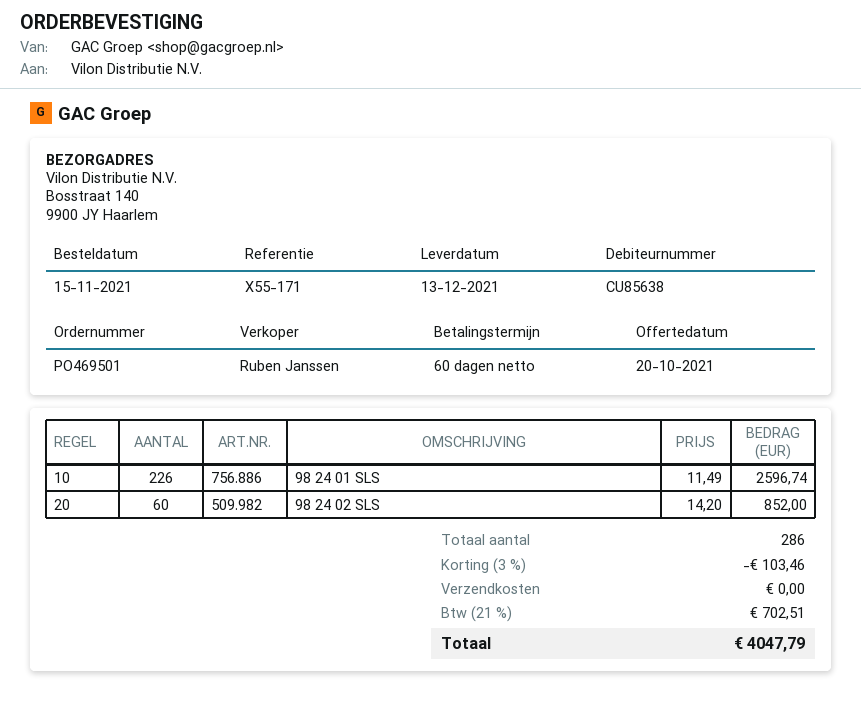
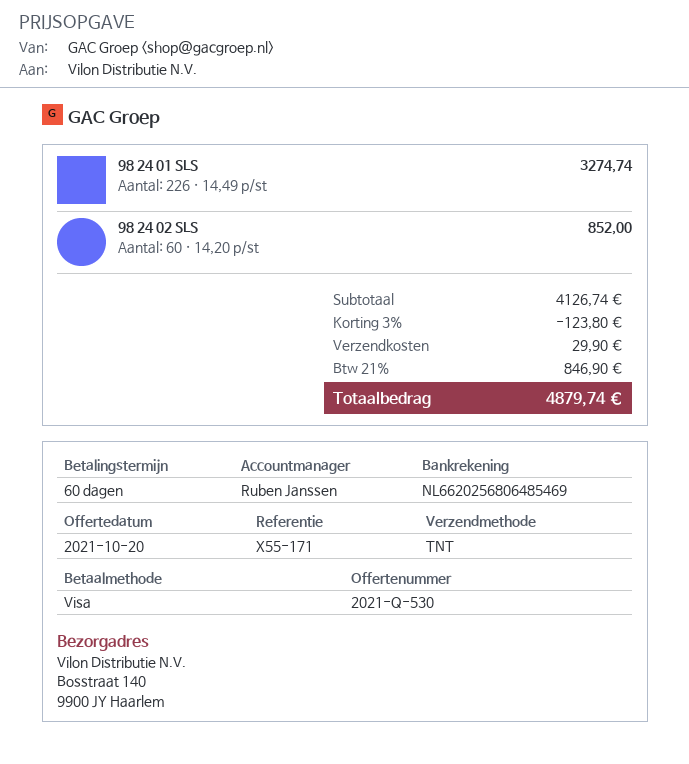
98 24 01 SLS: 226 x 11.49 = 2596.74 -> 226 x 14.49 = 3274.74
discount: 3% = 103.46 -> 3% = 123.80
shipping: 0.00 -> 29.90
tax: 21% = 702.51 -> 21% = 846.90
total: 4047.79 -> 4879.74

